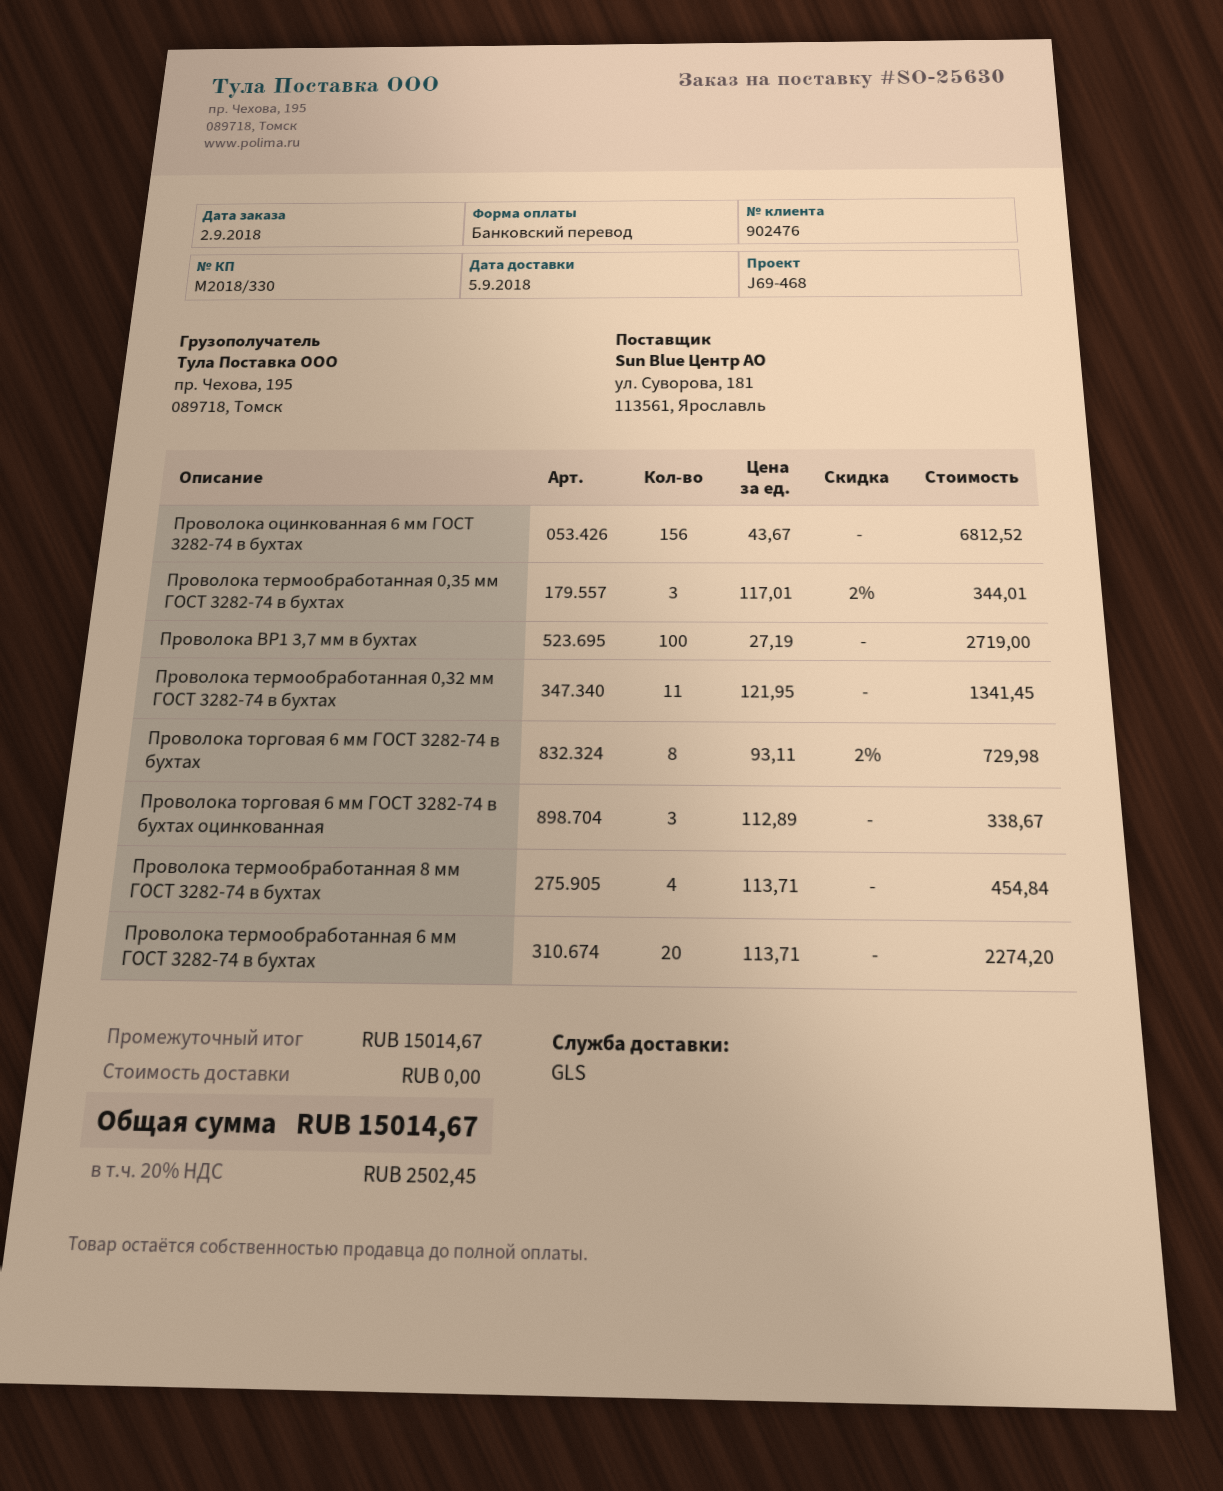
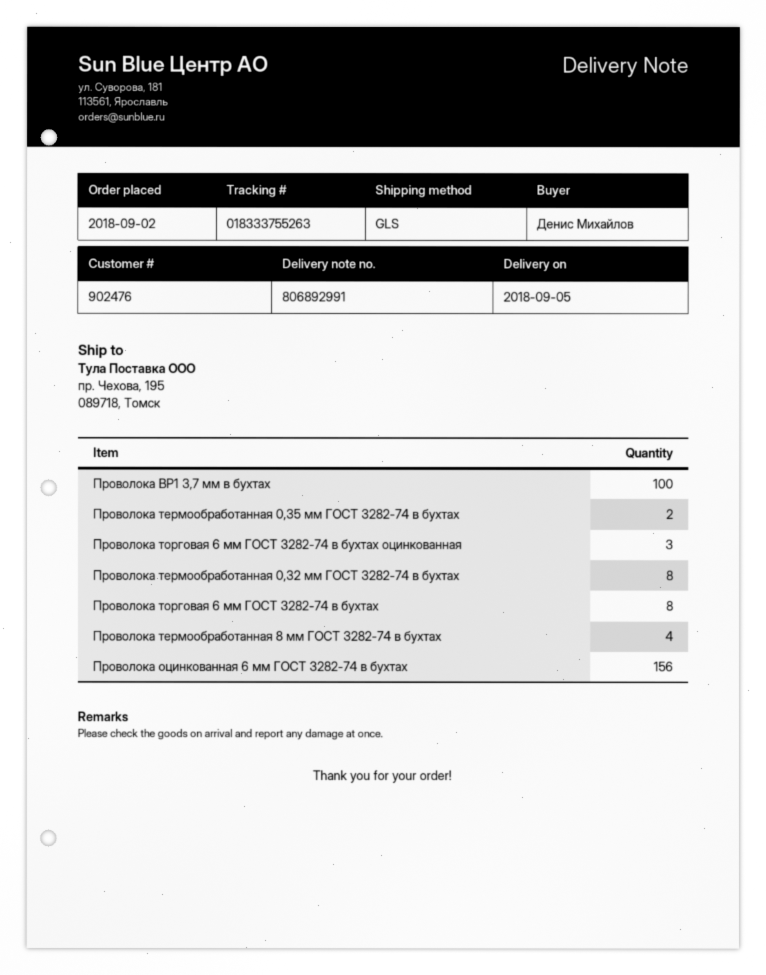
Проволока термообработанная 0,35 мм ГОСТ 3282-74 в бухтах: 3 -> 2
Проволока термообработанная 0,32 мм ГОСТ 3282-74 в бухтах: 11 -> 8
Проволока термообработанная 6 мм ГОСТ 3282-74 в бухтах: 20 -> none

